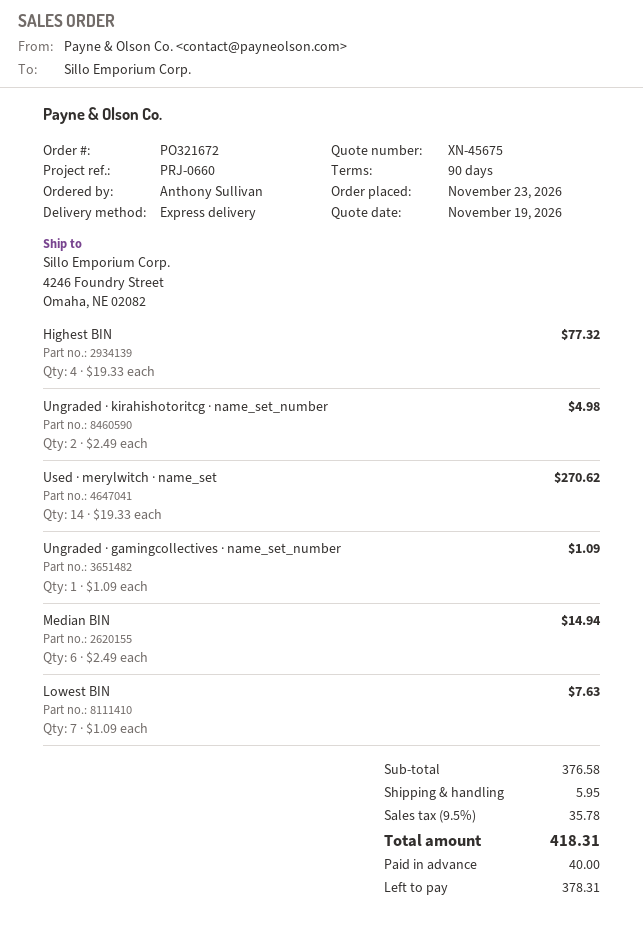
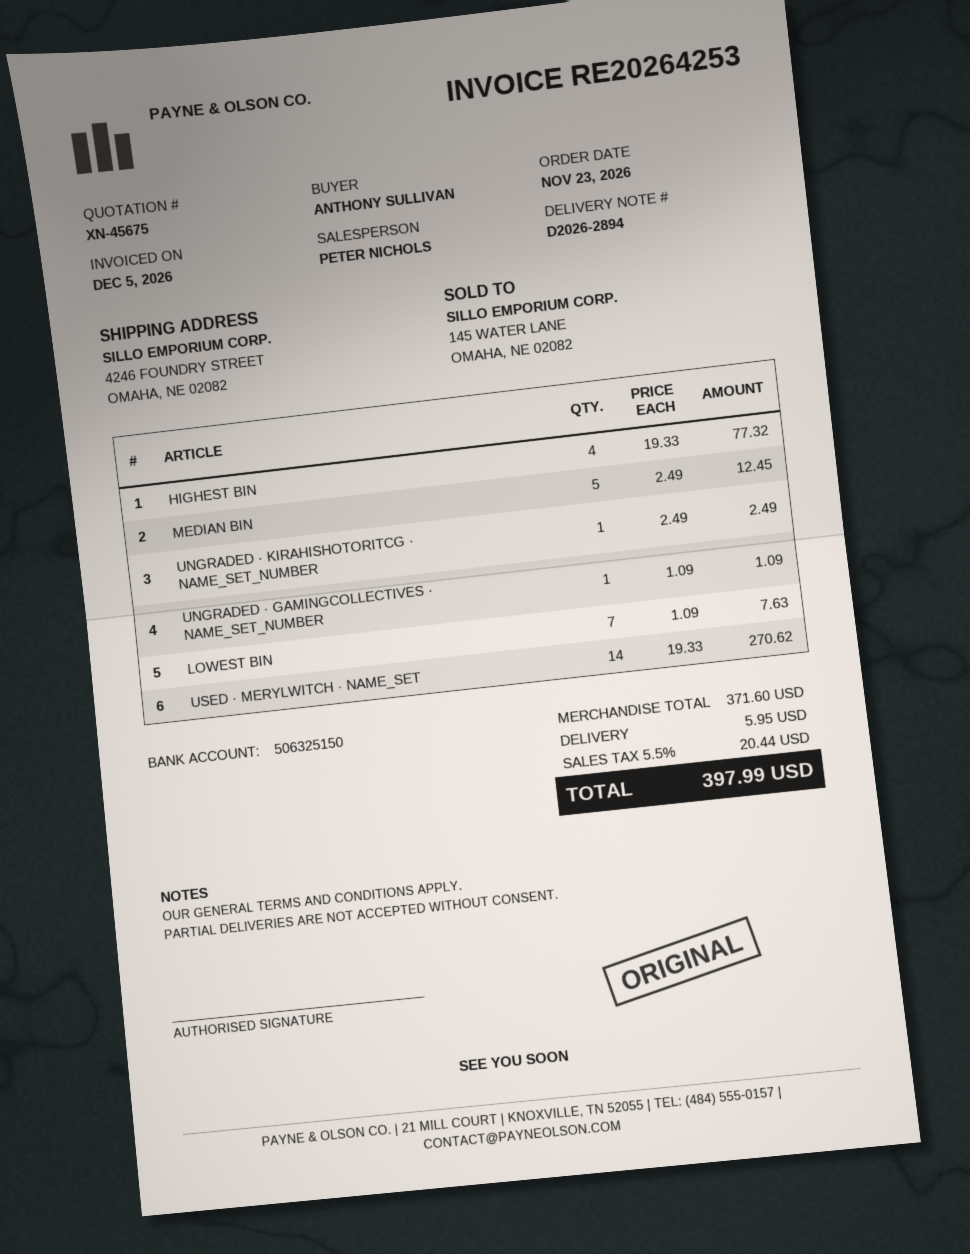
Ungraded · kirahishotoritcg · name_set_number: 2 x 2.49 = 4.98 -> 1 x 2.49 = 2.49
Median BIN: 6 x 2.49 = 14.94 -> 5 x 2.49 = 12.45
subtotal: 376.58 -> 371.60
tax: 9.5% = 35.78 -> 5.5% = 20.44
total: 418.31 -> 397.99

